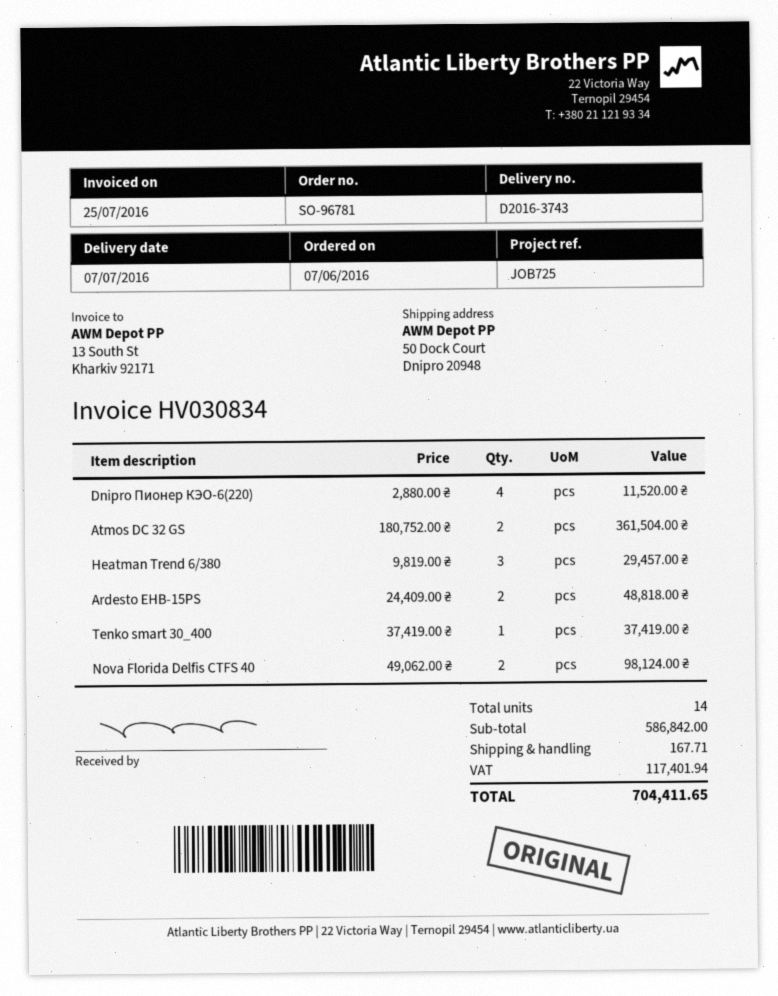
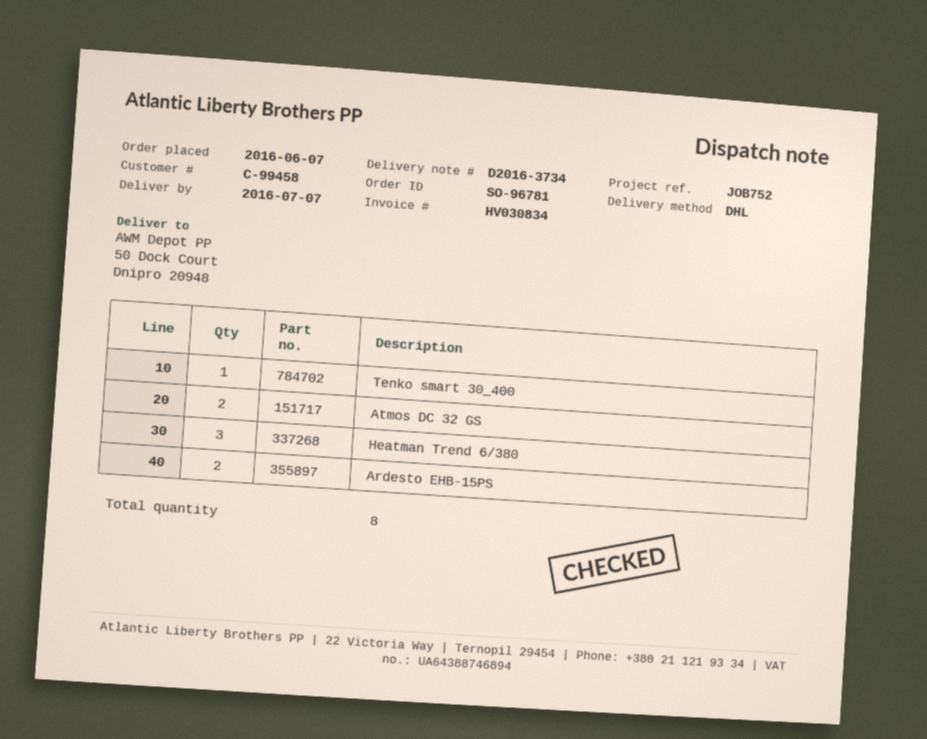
delivery note number: D2016-3743 -> D2016-3734
reference: JOB725 -> JOB752
Dnipro Пионер КЭО-6(220): 4 -> none
Nova Florida Delfis CTFS 40: 2 -> none
total quantity: 14 -> 8

